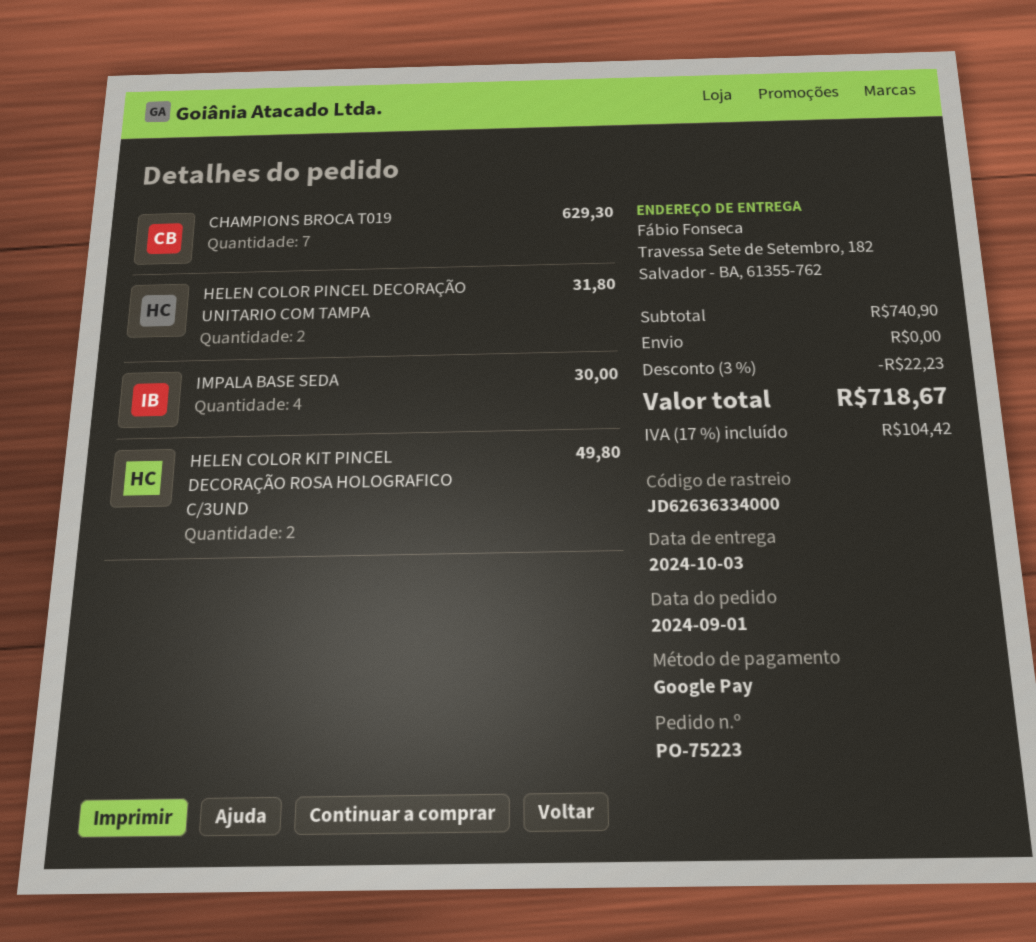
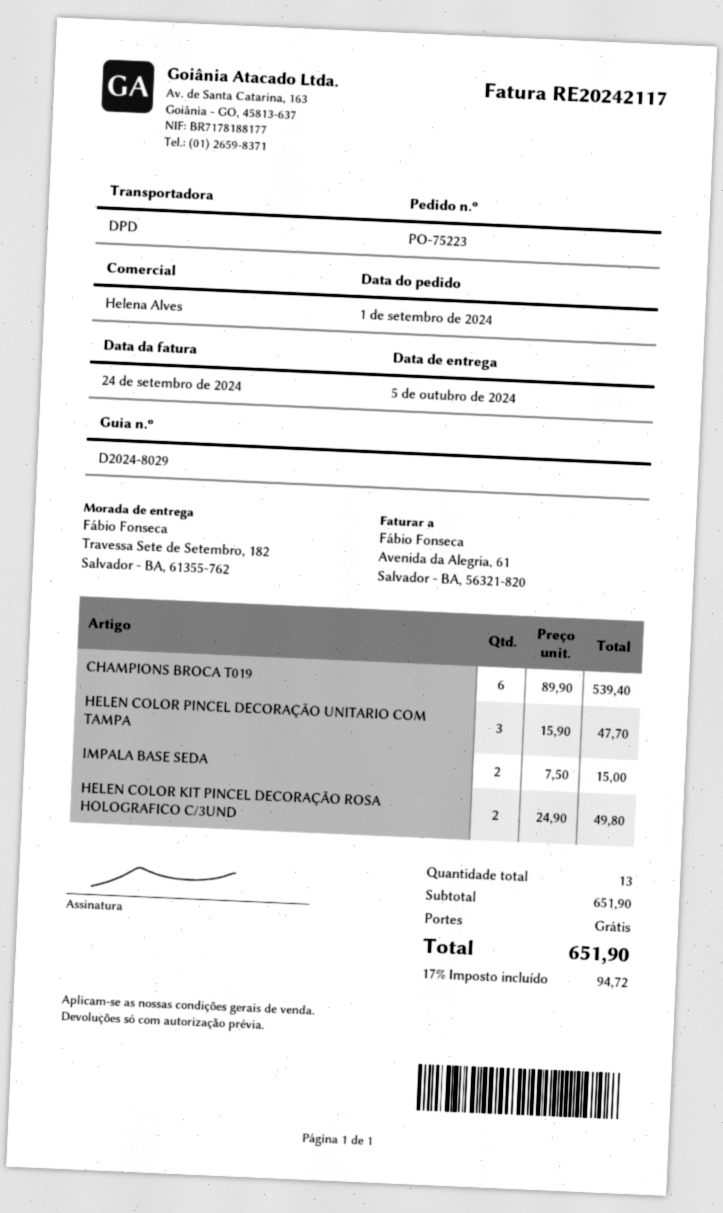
delivery date: 2024-10-03 -> 2024-10-05
CHAMPIONS BROCA T019: 7 for 629.30 -> 6 for 539.40
HELEN COLOR PINCEL DECORAÇÃO UNITARIO COM TAMPA: 2 for 31.80 -> 3 for 47.70
IMPALA BASE SEDA: 4 for 30.00 -> 2 for 15.00
subtotal: 740.90 -> 651.90
discount: 3% = 22.23 -> none
tax: 17% = 104.42 -> 17% = 94.72
total: 718.67 -> 651.90

